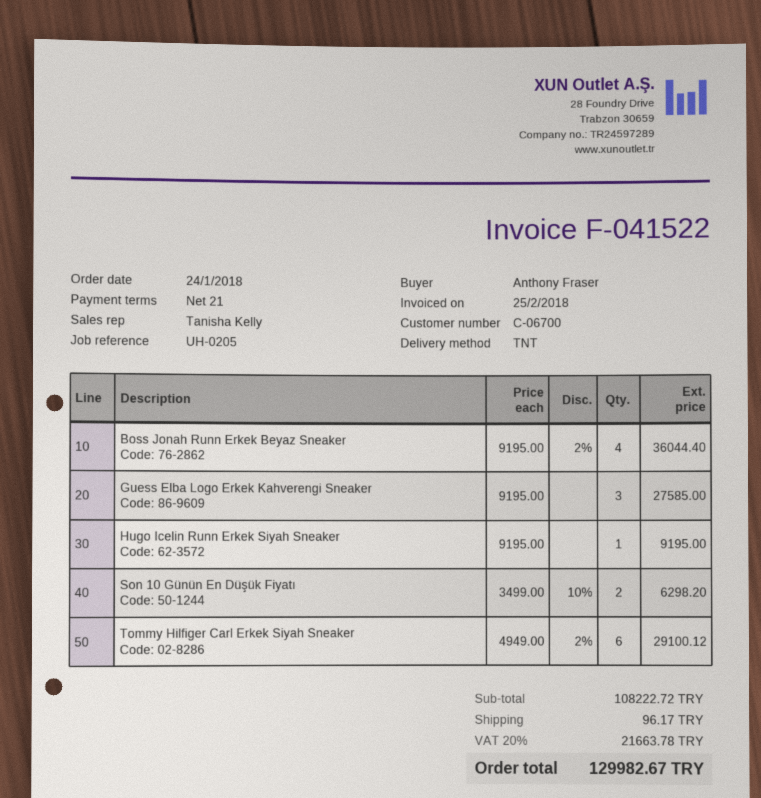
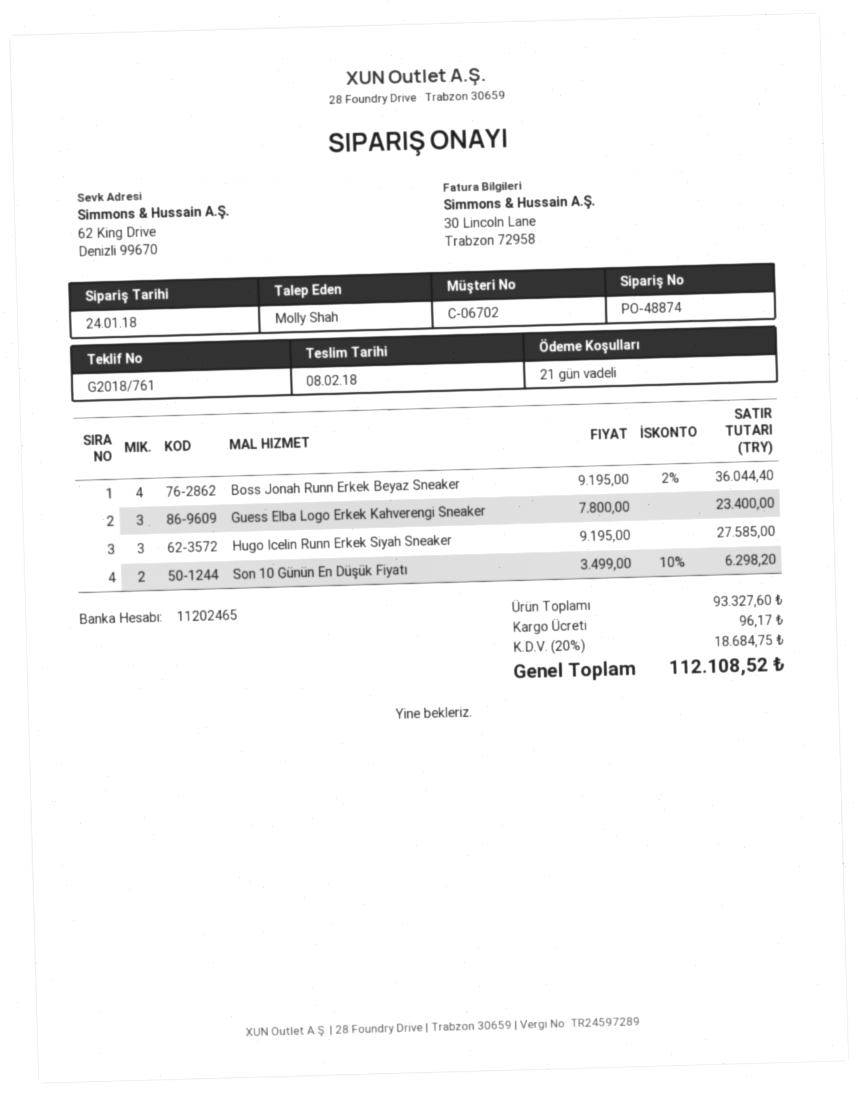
customer number: C-06700 -> C-06702
ordered by: Anthony Fraser -> Molly Shah
Guess Elba Logo Erkek Kahverengi Sneaker: 3 x 9195.00 = 27585.00 -> 3 x 7800.00 = 23400.00
Hugo Icelin Runn Erkek Siyah Sneaker: 1 x 9195.00 = 9195.00 -> 3 x 9195.00 = 27585.00
Tommy Hilfiger Carl Erkek Siyah Sneaker: 6 x 4949.00 - 2% = 29100.12 -> none
subtotal: 108222.72 -> 93327.60
tax: 20% = 21663.78 -> 20% = 18684.75
total: 129982.67 -> 112108.52

